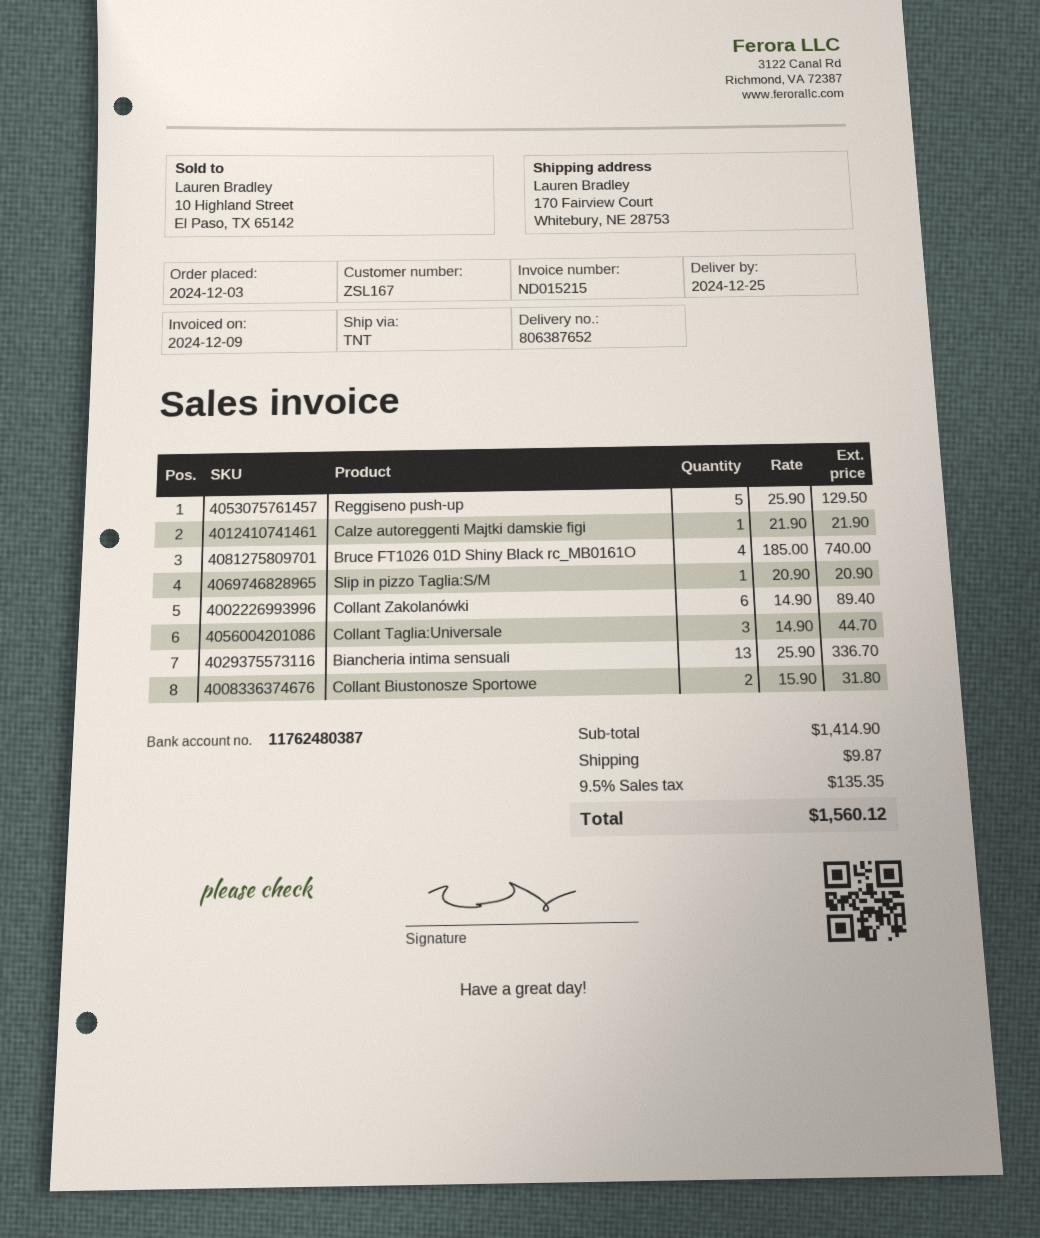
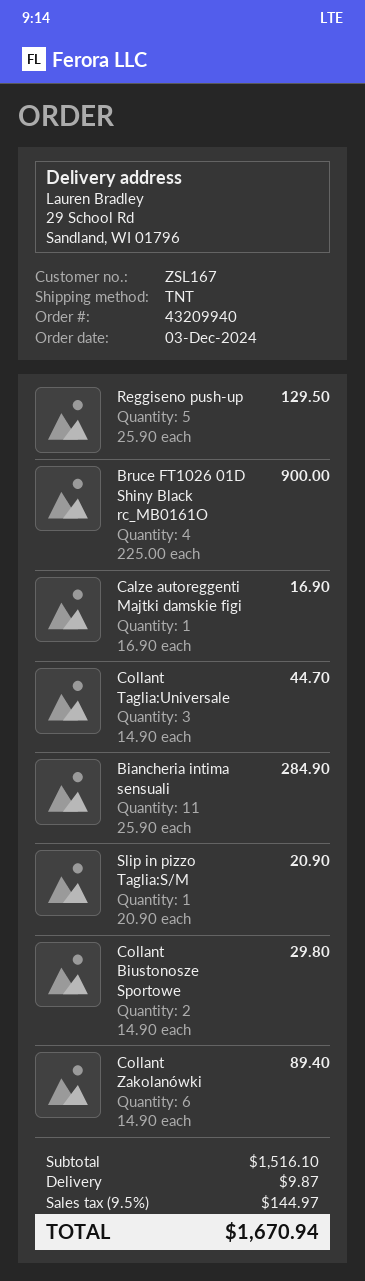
ship to: 170 Fairview Court, Whitebury, NE 28753 -> 29 School Rd, Sandland, WI 01796
Calze autoreggenti Majtki damskie figi: 1 x 21.90 = 21.90 -> 1 x 16.90 = 16.90
Bruce FT1026 01D Shiny Black rc_MB0161O: 4 x 185.00 = 740.00 -> 4 x 225.00 = 900.00
Biancheria intima sensuali: 13 x 25.90 = 336.70 -> 11 x 25.90 = 284.90
Collant Biustonosze Sportowe: 2 x 15.90 = 31.80 -> 2 x 14.90 = 29.80
subtotal: 1414.90 -> 1516.10
tax: 9.5% = 135.35 -> 9.5% = 144.97
total: 1560.12 -> 1670.94

